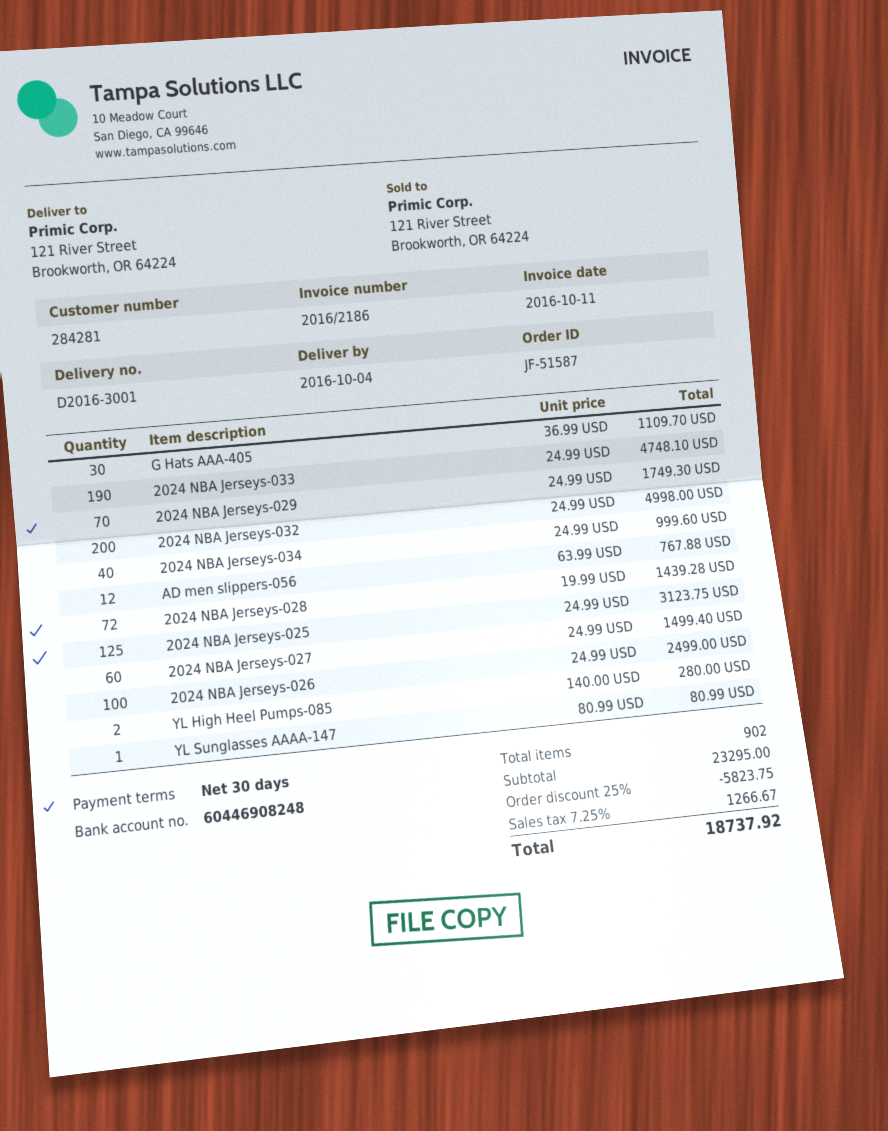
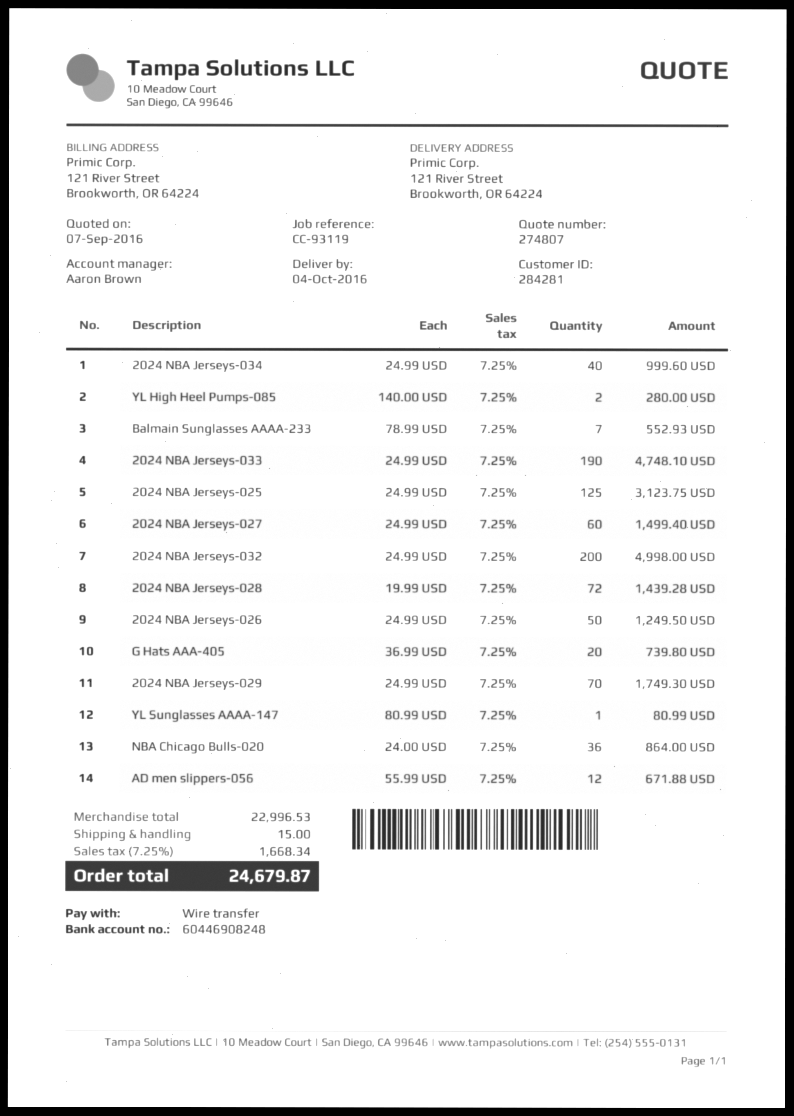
G Hats AAA-405: 30 x 36.99 = 1109.70 -> 20 x 36.99 = 739.80
AD men slippers-056: 12 x 63.99 = 767.88 -> 12 x 55.99 = 671.88
2024 NBA Jerseys-026: 100 x 24.99 = 2499.00 -> 50 x 24.99 = 1249.50
Balmain Sunglasses AAAA-233: none -> 7 x 78.99 = 552.93
NBA Chicago Bulls-020: none -> 36 x 24.00 = 864.00
subtotal: 23295.00 -> 22996.53
discount: 25% = 5823.75 -> none
shipping: none -> 15.00
tax: 7.25% = 1266.67 -> 7.25% = 1668.34
total: 18737.92 -> 24679.87

